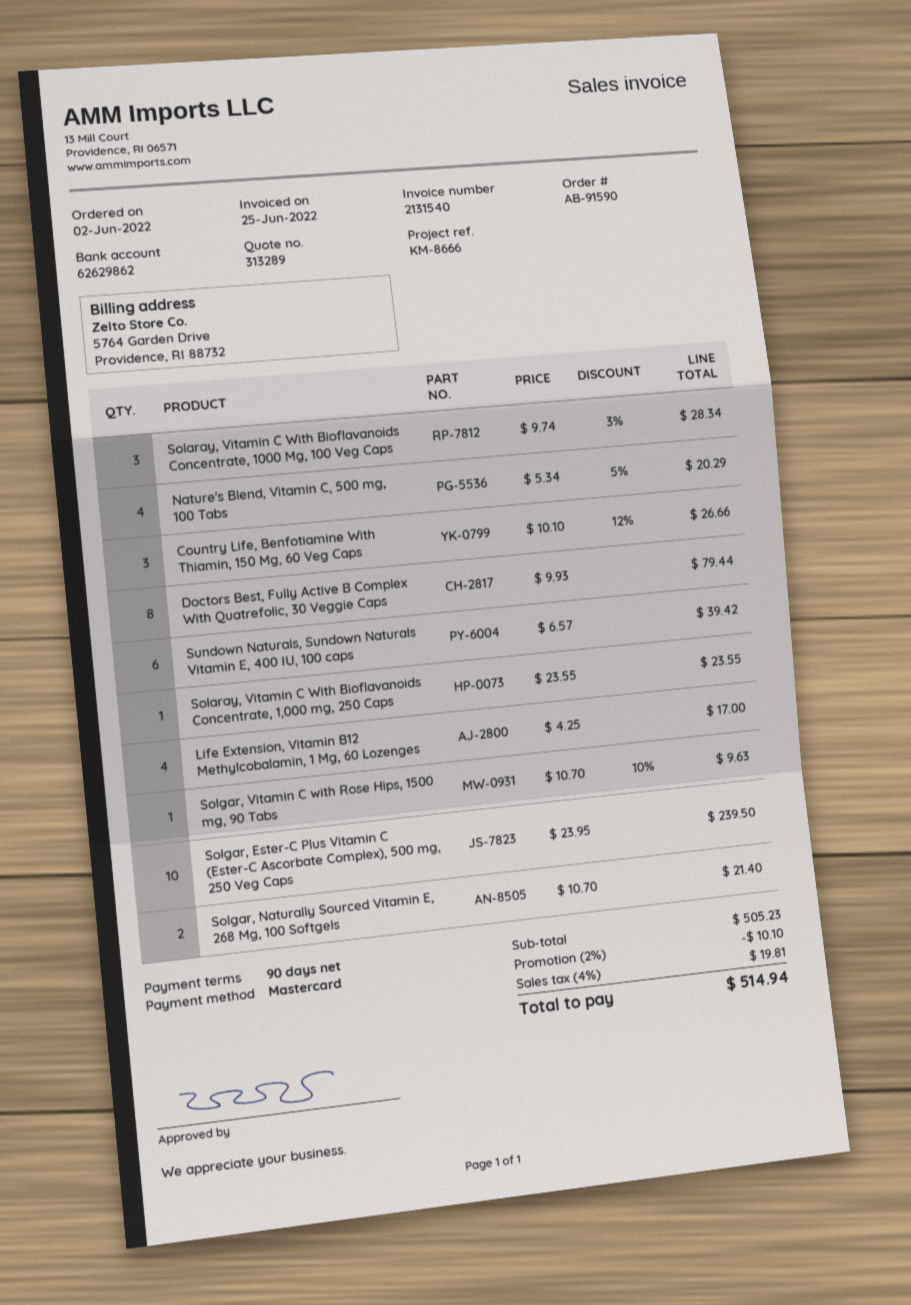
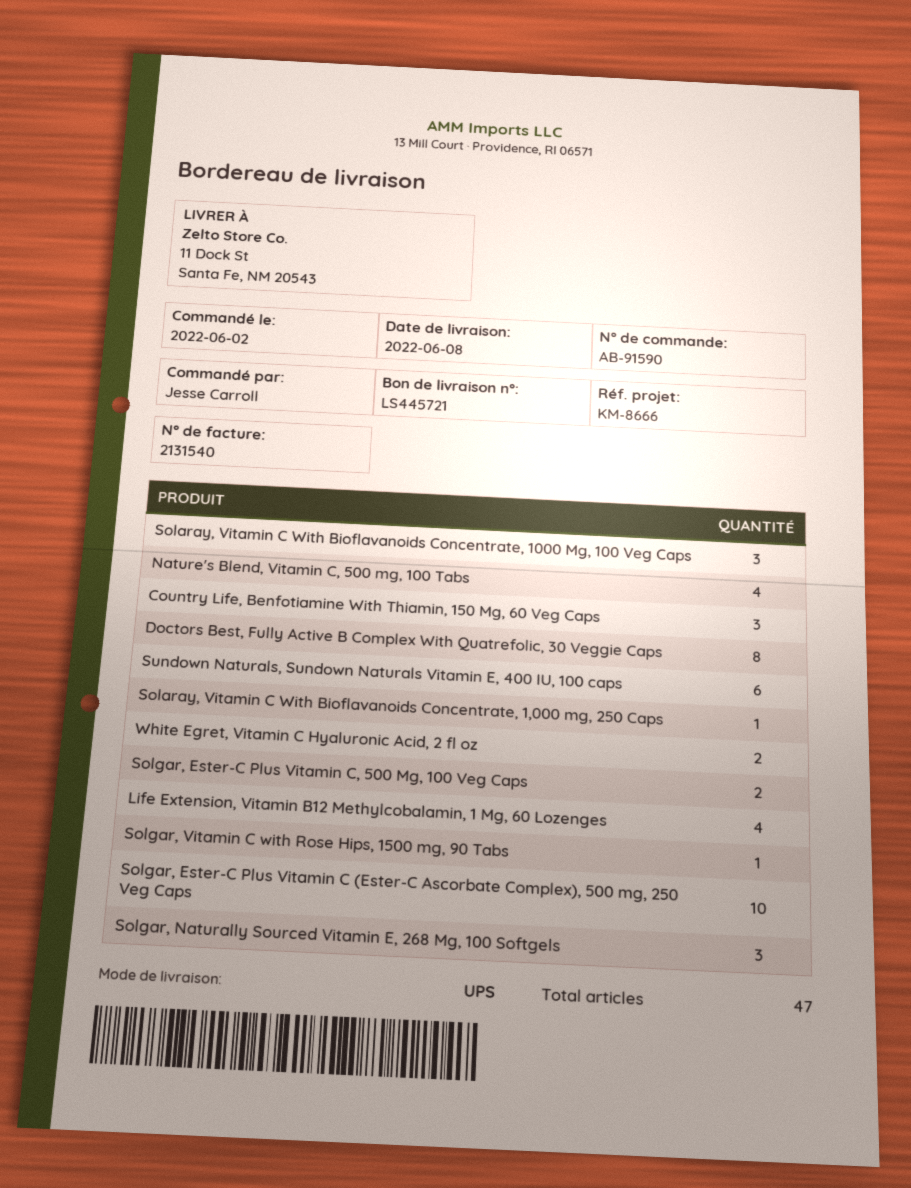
Solgar, Naturally Sourced Vitamin E, 268 Mg, 100 Softgels: 2 -> 3
White Egret, Vitamin C Hyaluronic Acid, 2 fl oz: none -> 2
Solgar, Ester-C Plus Vitamin C, 500 Mg, 100 Veg Caps: none -> 2

